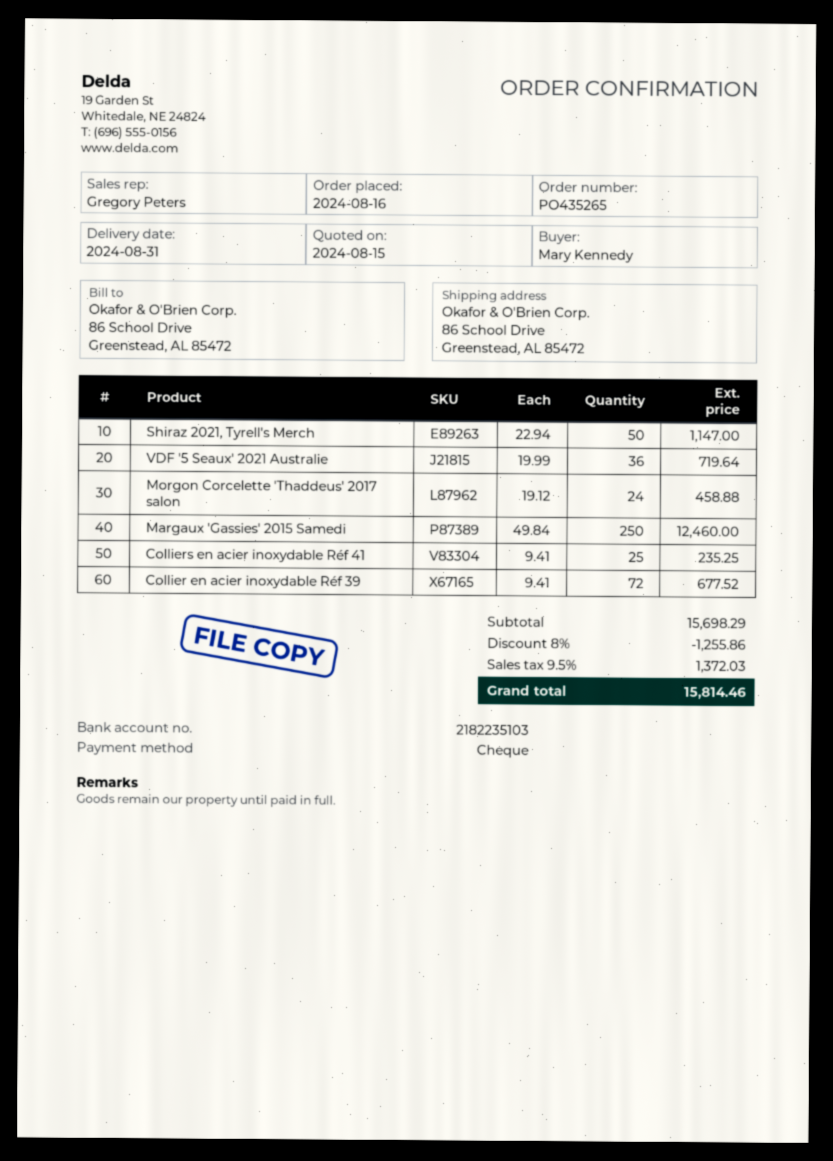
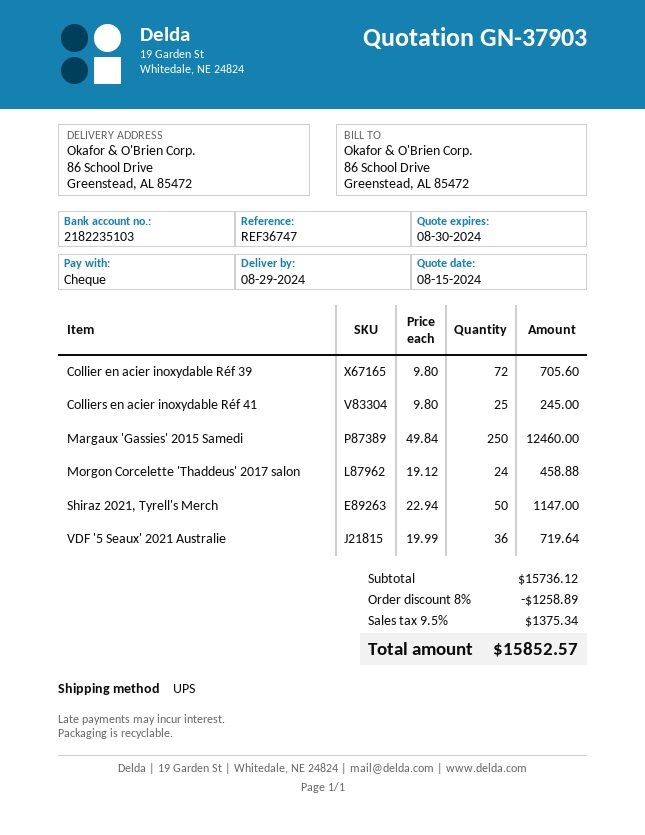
delivery date: 2024-08-31 -> 2024-08-29
Colliers en acier inoxydable Réf 41: 25 x 9.41 = 235.25 -> 25 x 9.80 = 245.00
Collier en acier inoxydable Réf 39: 72 x 9.41 = 677.52 -> 72 x 9.80 = 705.60
subtotal: 15698.29 -> 15736.12
discount: 8% = 1255.86 -> 8% = 1258.89
tax: 9.5% = 1372.03 -> 9.5% = 1375.34
total: 15814.46 -> 15852.57

